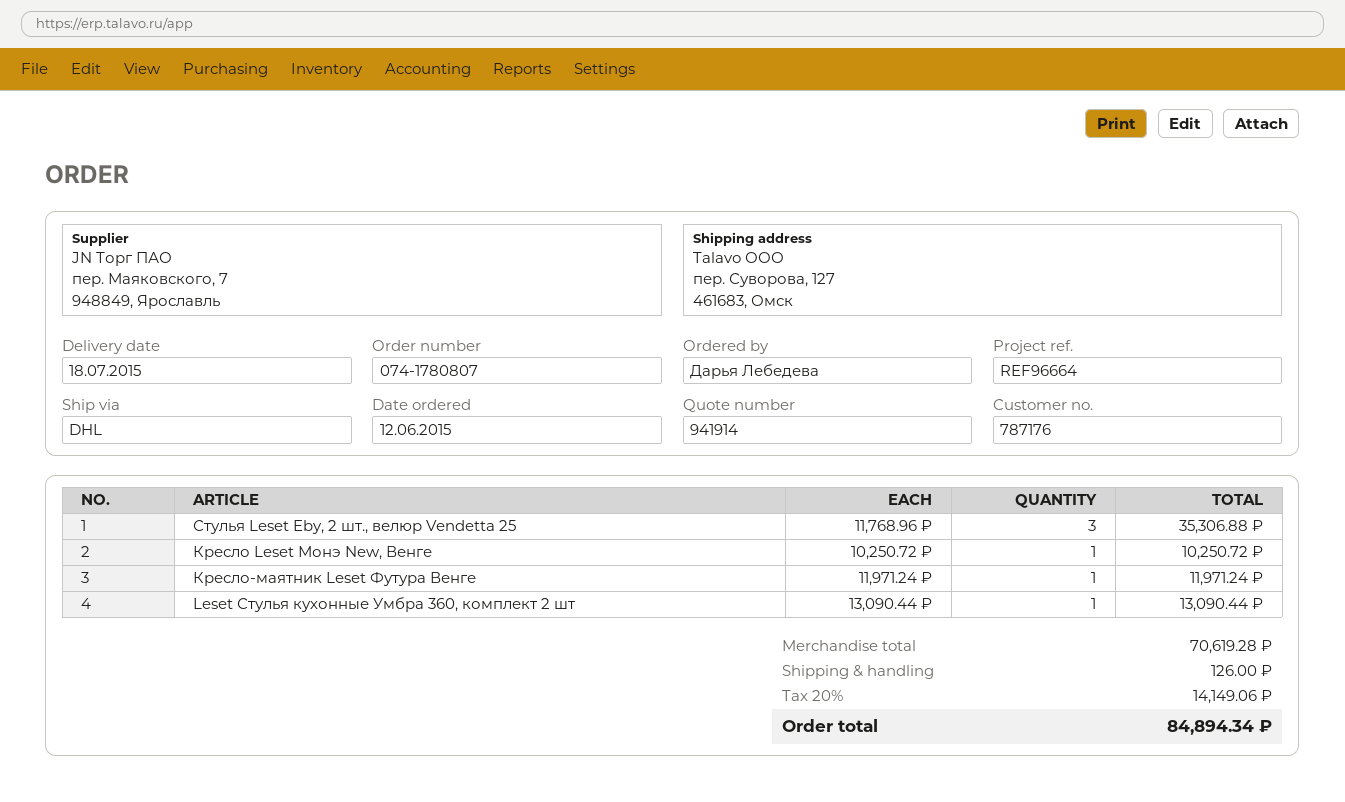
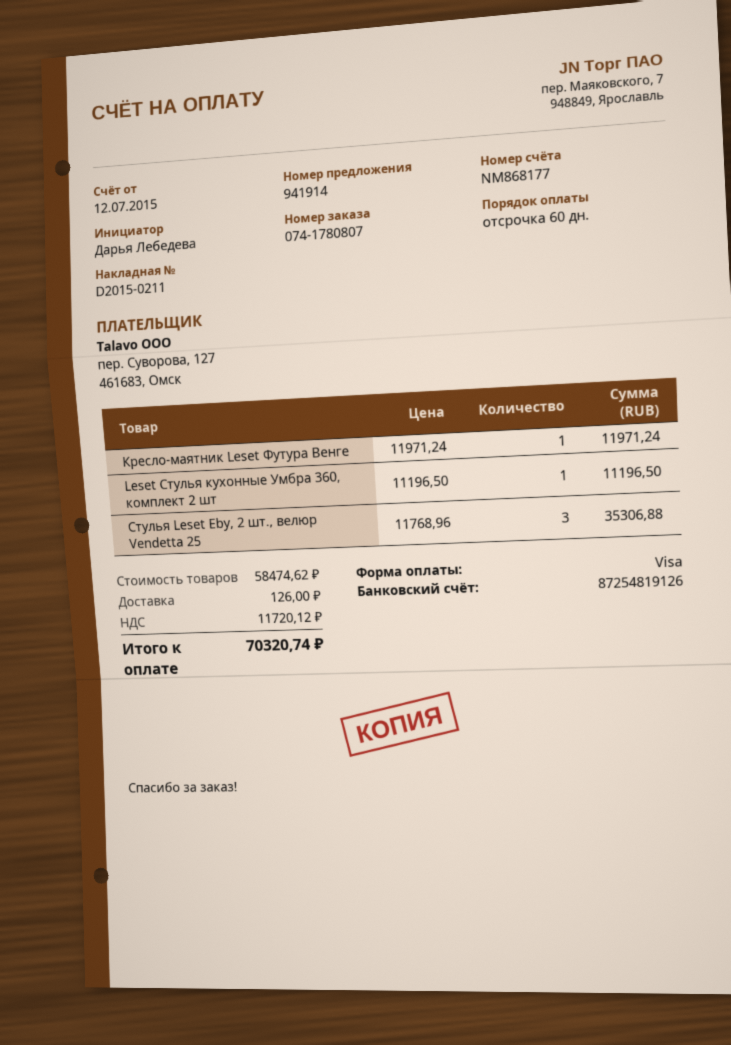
Кресло Leset Монэ New, Венге: 1 x 10250.72 = 10250.72 -> none
Leset Стулья кухонные Умбра 360, комплект 2 шт: 1 x 13090.44 = 13090.44 -> 1 x 11196.50 = 11196.50
subtotal: 70619.28 -> 58474.62
tax: 14149.06 -> 11720.12
total: 84894.34 -> 70320.74

